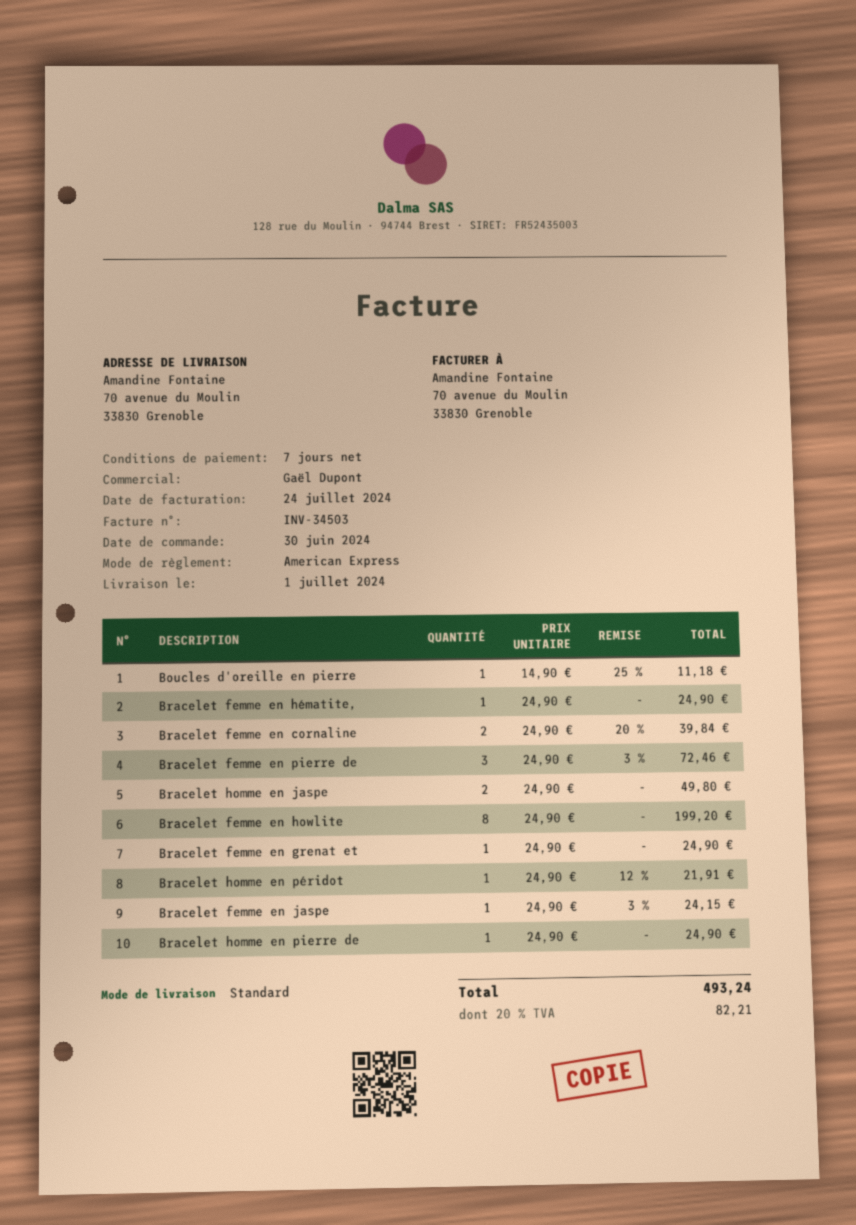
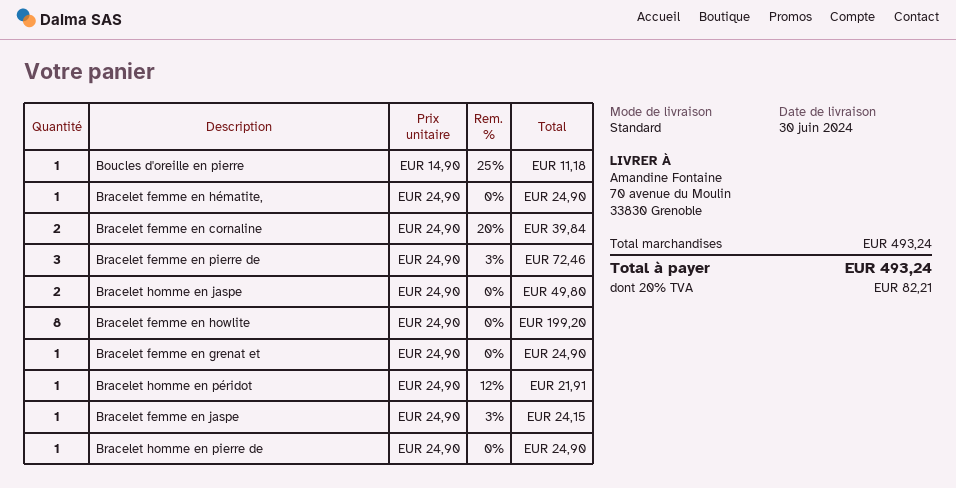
delivery date: 2024-07-01 -> 2024-06-30

